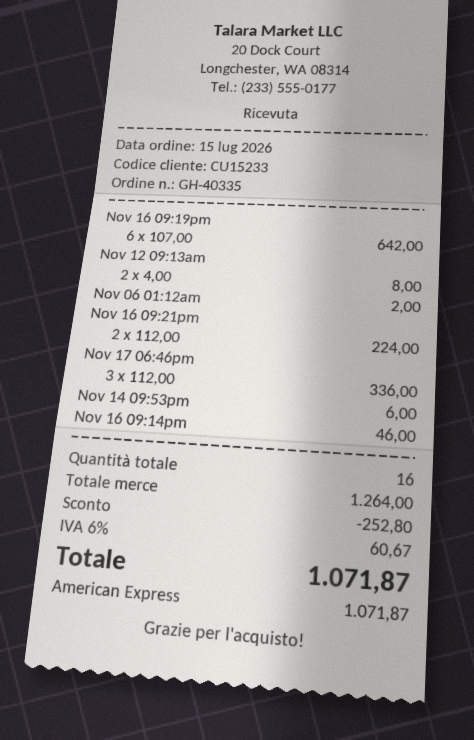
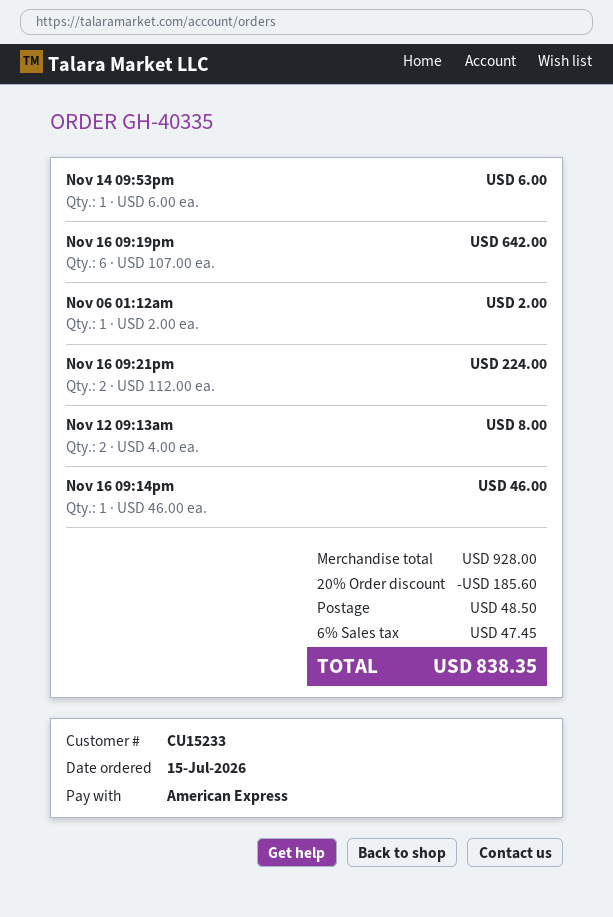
Nov 17 06:46pm: 3 x 112.00 = 336.00 -> none
subtotal: 1264.00 -> 928.00
discount: 252.80 -> 185.60
shipping: none -> 48.50
tax: 6% = 60.67 -> 6% = 47.45
total: 1071.87 -> 838.35

